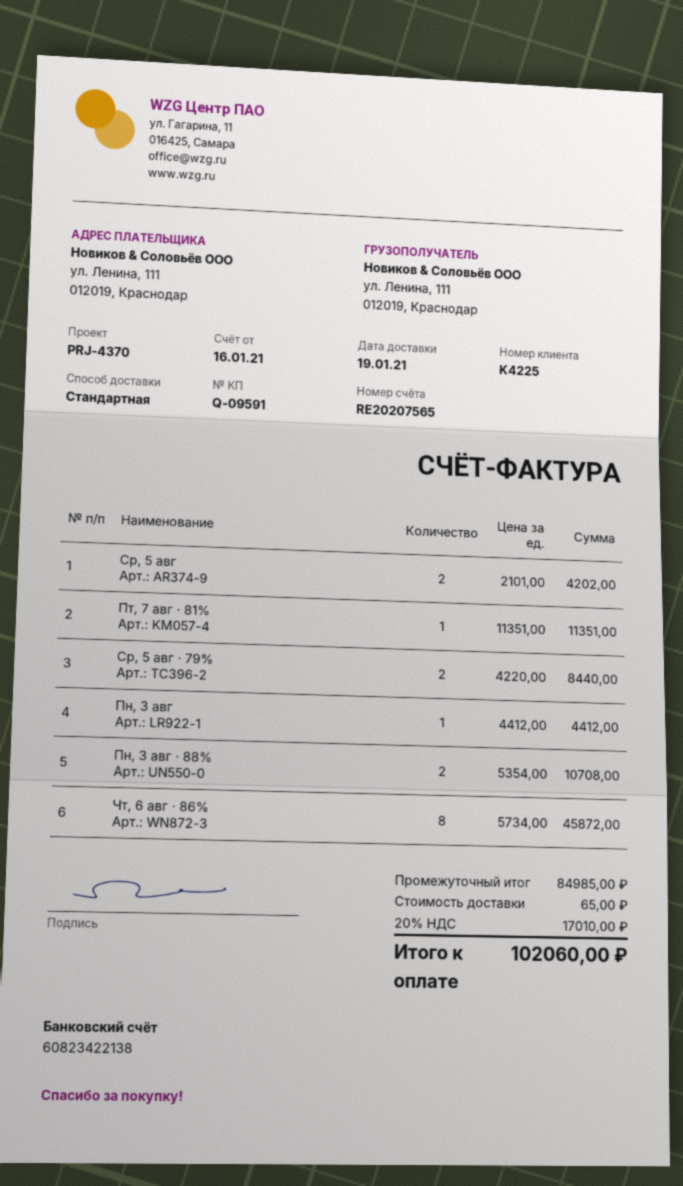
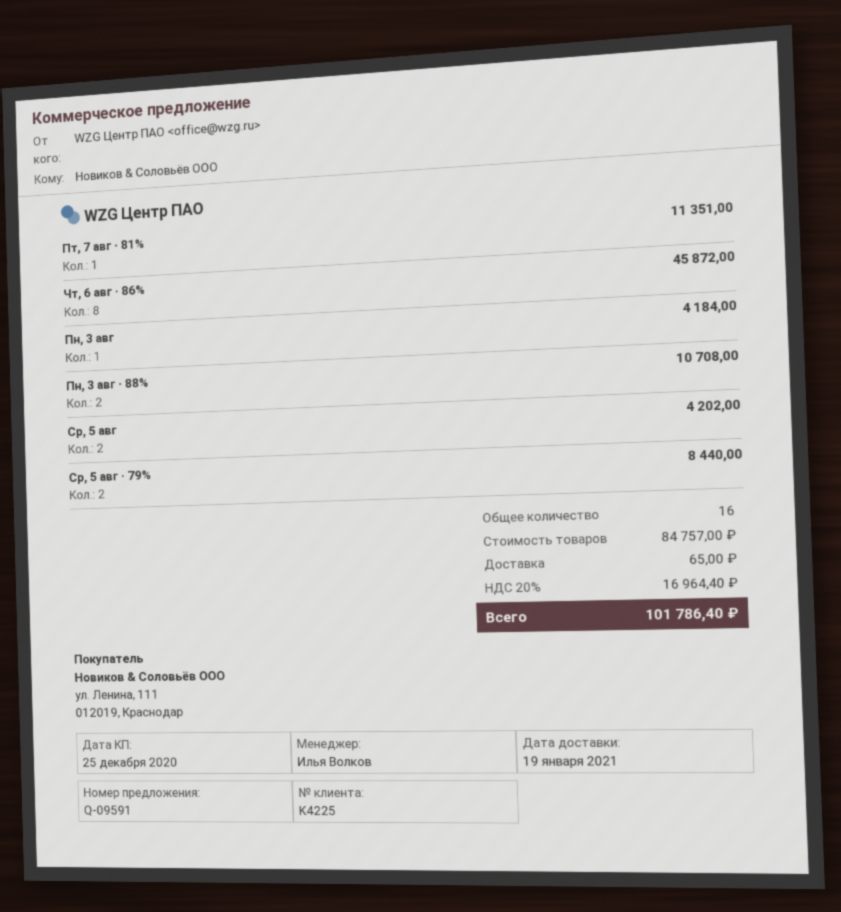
Пн, 3 авг: 1 for 4412.00 -> 1 for 4184.00
subtotal: 84985.00 -> 84757.00
tax: 20% = 17010.00 -> 20% = 16964.40
total: 102060.00 -> 101786.40

